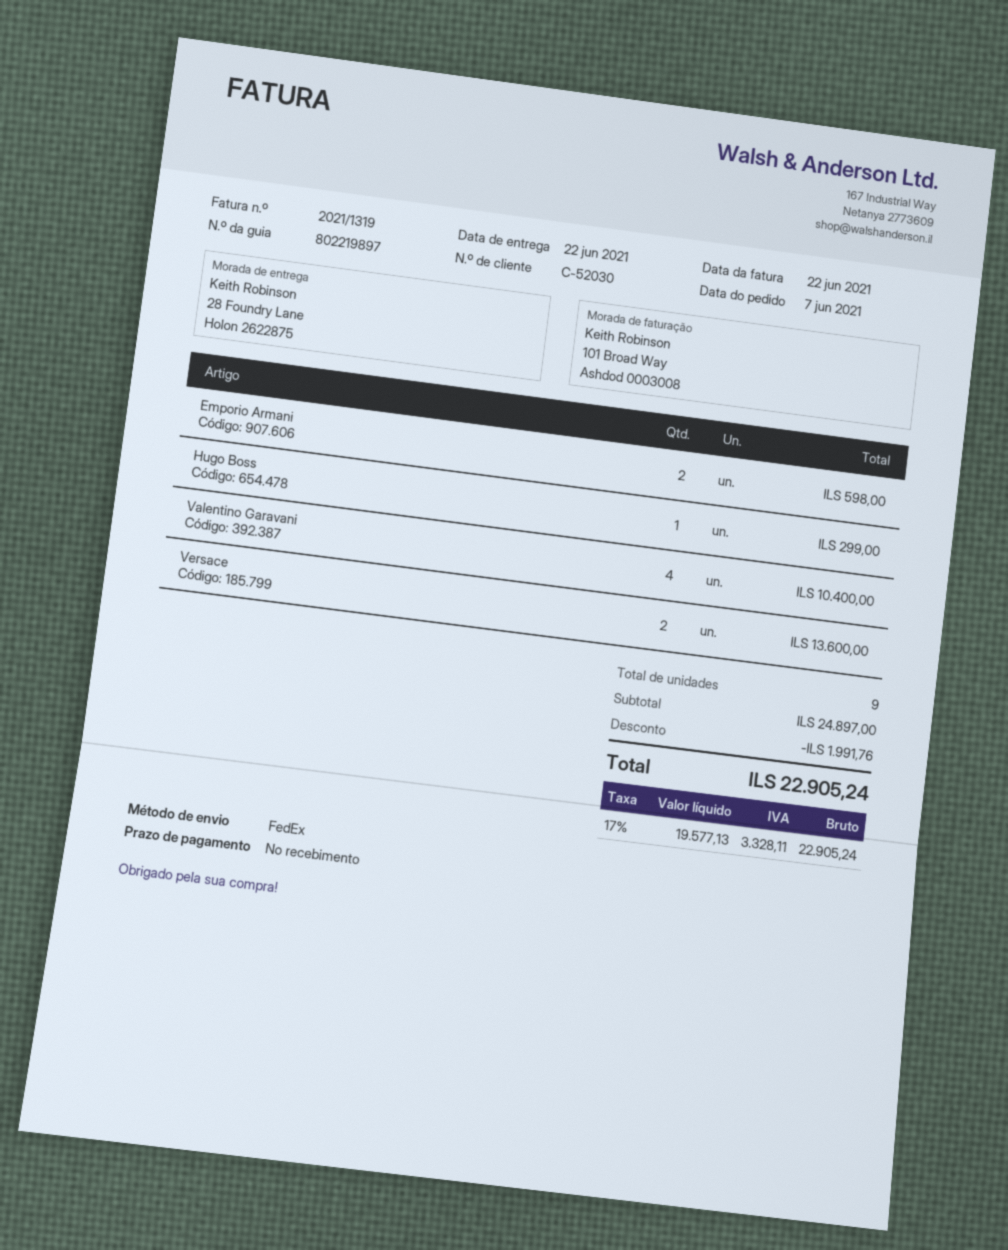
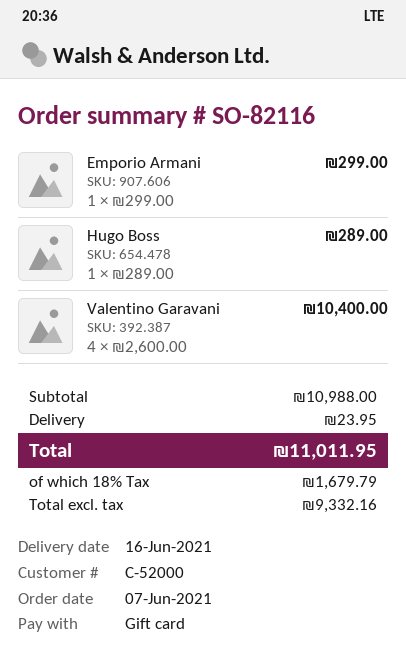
delivery date: 2021-06-22 -> 2021-06-16
customer number: C-52030 -> C-52000
Emporio Armani: 2 for 598.00 -> 1 for 299.00
Hugo Boss: 1 for 299.00 -> 1 for 289.00
Versace: 2 for 13600.00 -> none
subtotal: 24897.00 -> 10988.00
discount: 1991.76 -> none
shipping: none -> 23.95
net: 19577.13 -> 9332.16
tax: 17% = 3328.11 -> 18% = 1679.79
total: 22905.24 -> 11011.95

